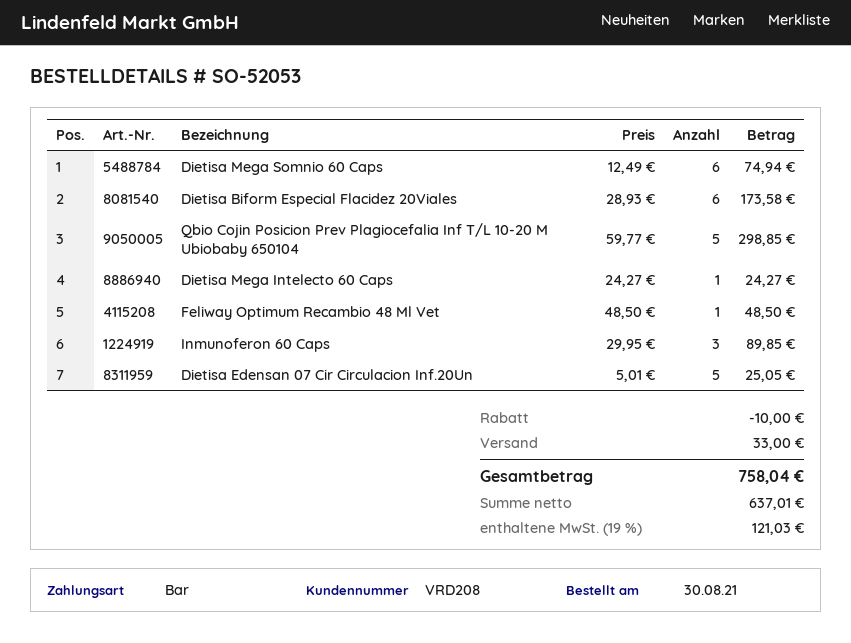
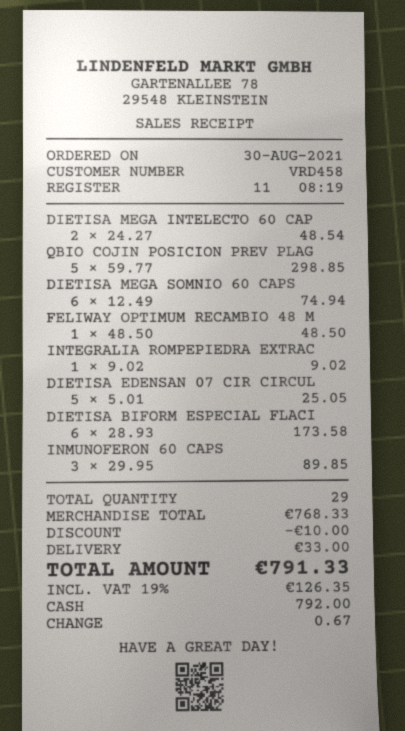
customer number: VRD208 -> VRD458
Dietisa Mega Intelecto 60 Caps: 1 x 24.27 = 24.27 -> 2 x 24.27 = 48.54
INTEGRALIA ROMPEPIEDRA EXTRAC: none -> 1 x 9.02 = 9.02
tax: 19% = 121.03 -> 19% = 126.35
total: 758.04 -> 791.33

